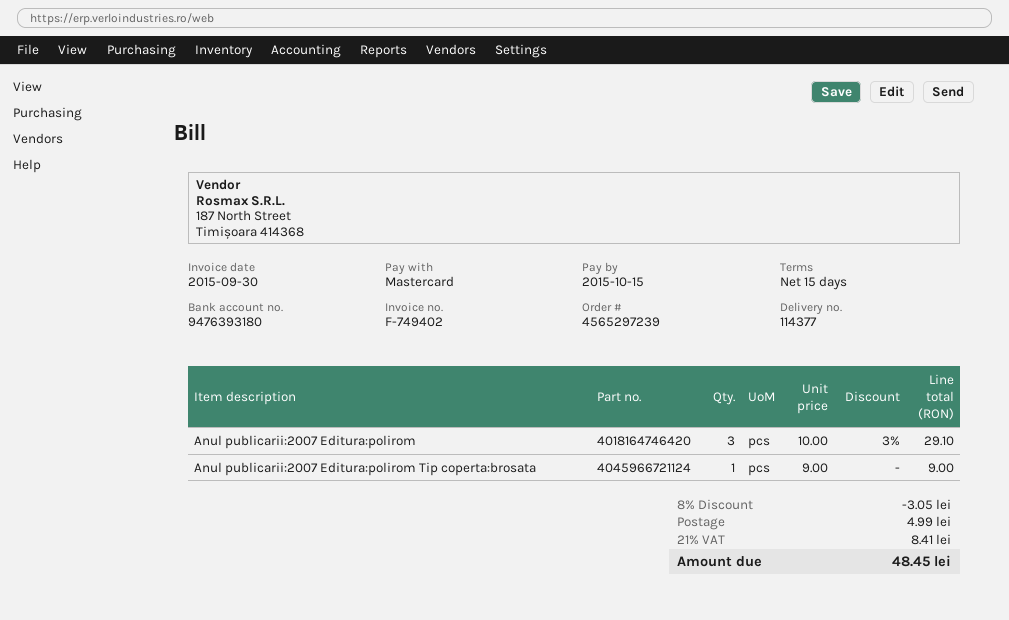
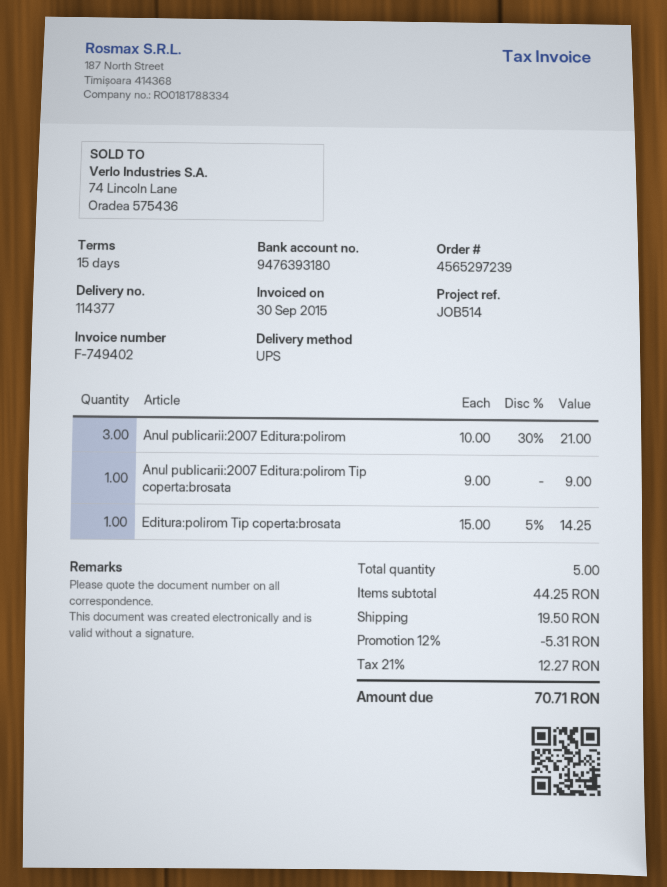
Anul publicarii:2007 Editura:polirom: 3 x 10.00 - 3% = 29.10 -> 3 x 10.00 - 30% = 21.00
Editura:polirom Tip coperta:brosata: none -> 1 x 15.00 - 5% = 14.25
discount: 8% = 3.05 -> 12% = 5.31
shipping: 4.99 -> 19.50
tax: 21% = 8.41 -> 21% = 12.27
total: 48.45 -> 70.71

